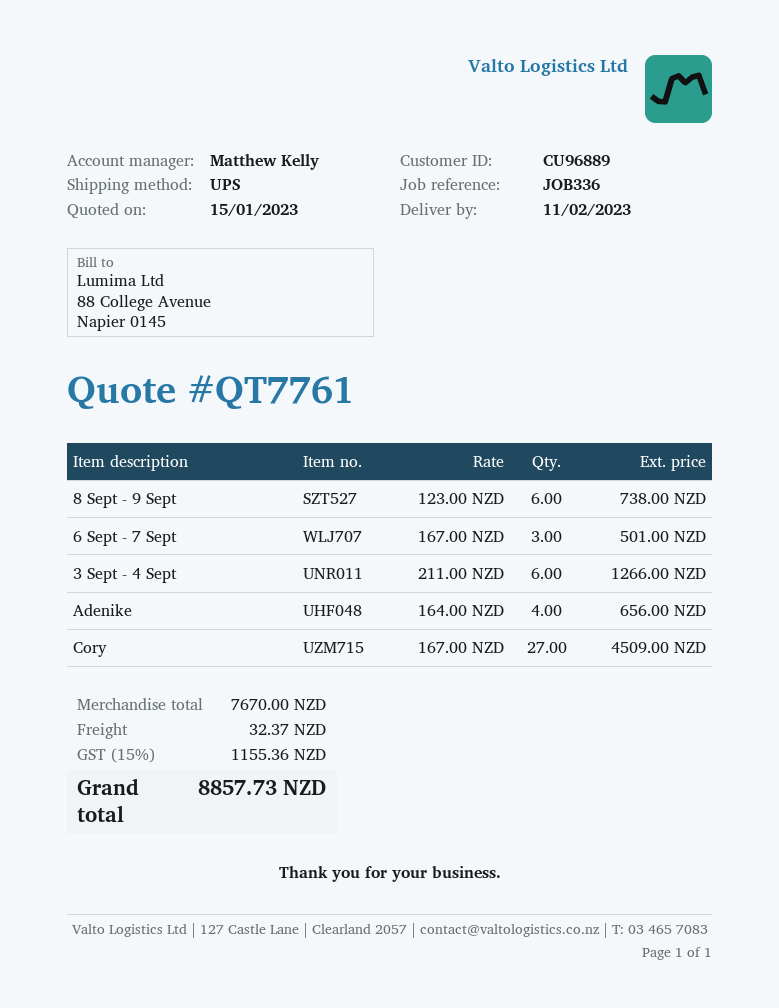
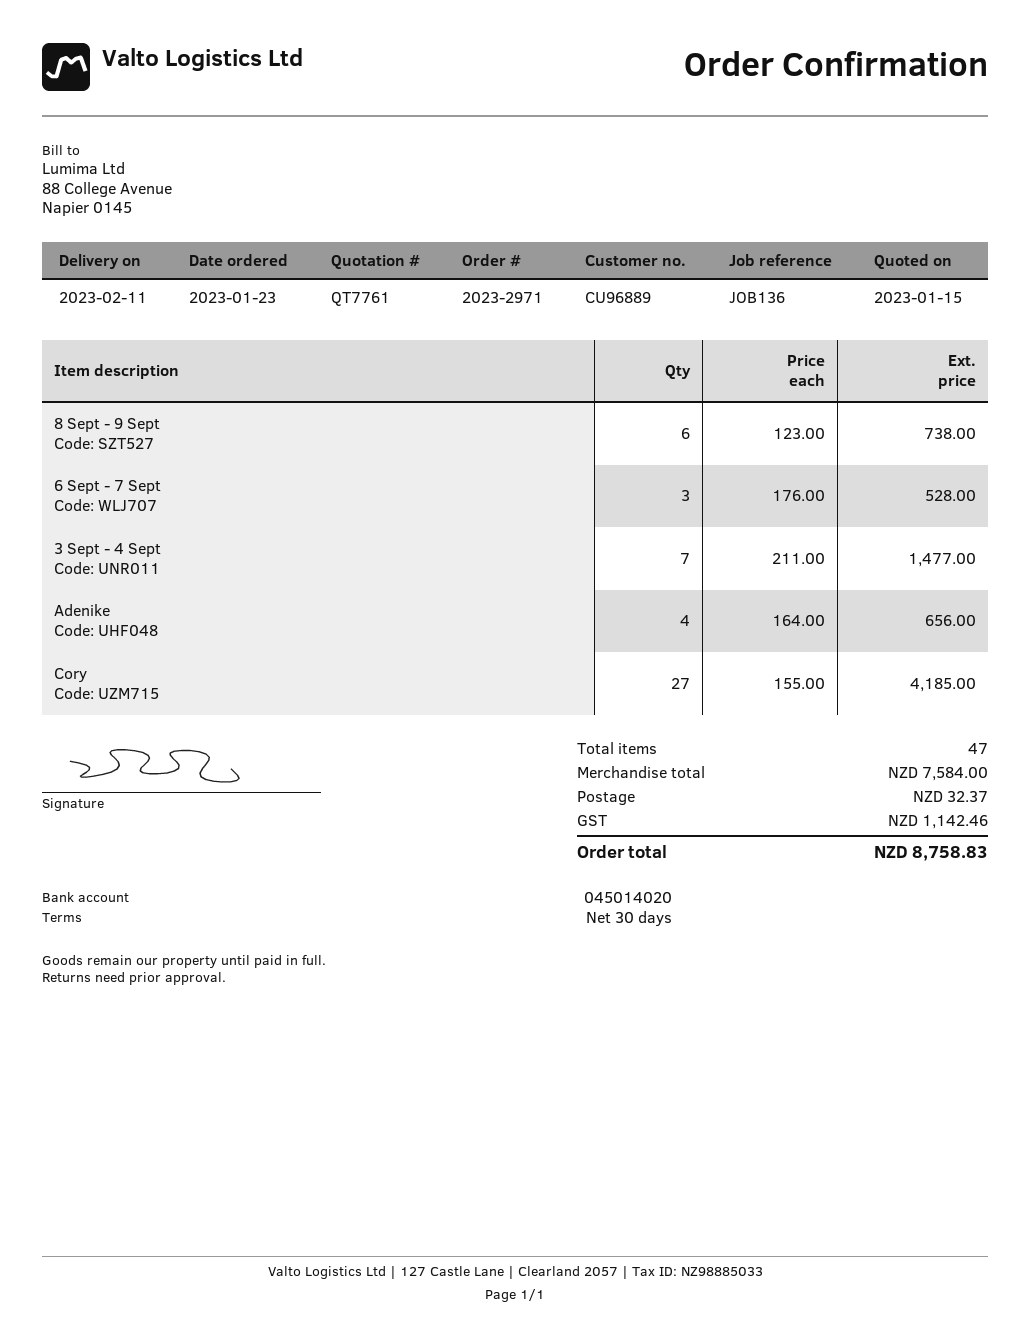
reference: JOB336 -> JOB136
6 Sept - 7 Sept: 3 x 167.00 = 501.00 -> 3 x 176.00 = 528.00
3 Sept - 4 Sept: 6 x 211.00 = 1266.00 -> 7 x 211.00 = 1477.00
Cory: 27 x 167.00 = 4509.00 -> 27 x 155.00 = 4185.00
subtotal: 7670.00 -> 7584.00
tax: 1155.36 -> 1142.46
total: 8857.73 -> 8758.83

